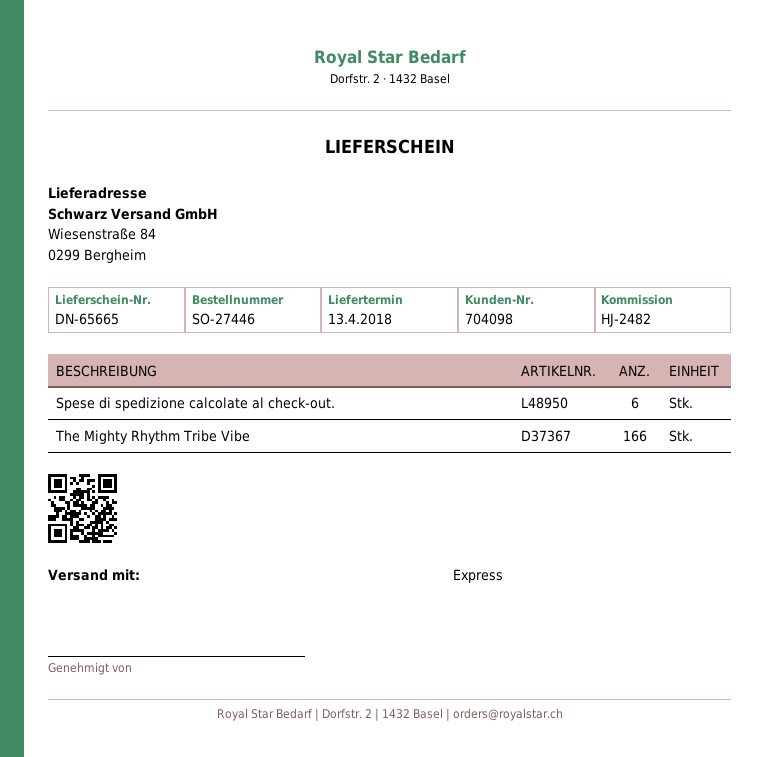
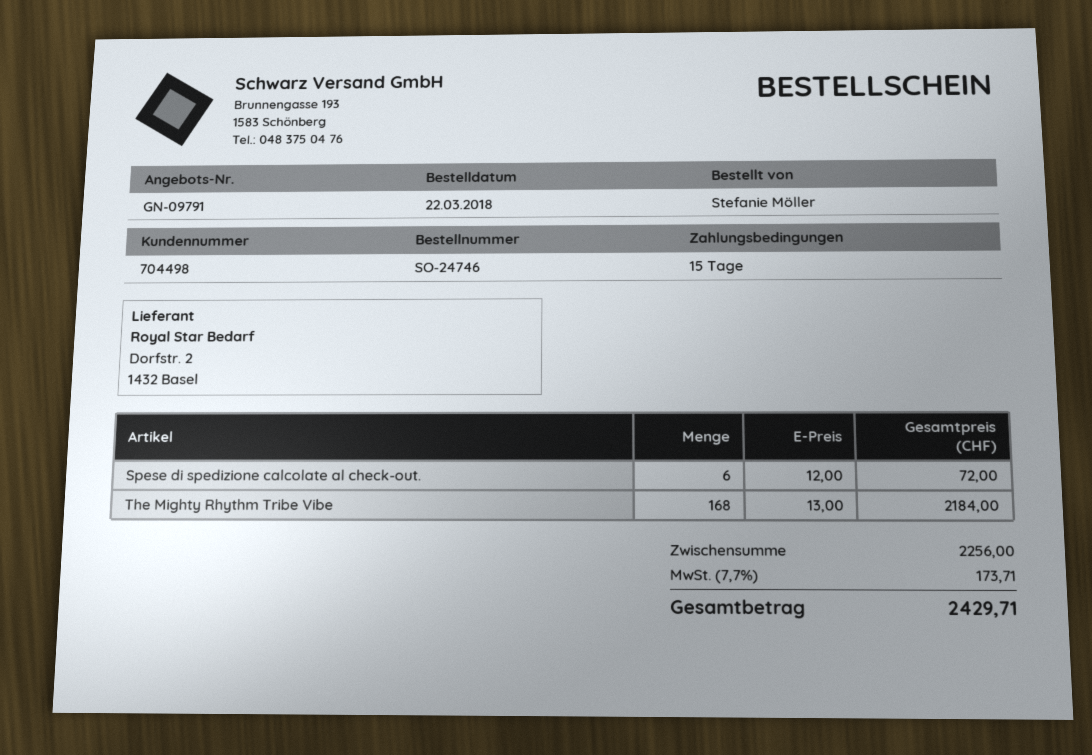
order number: SO-27446 -> SO-24746
customer number: 704098 -> 704498
The Mighty Rhythm Tribe Vibe: 166 -> 168

